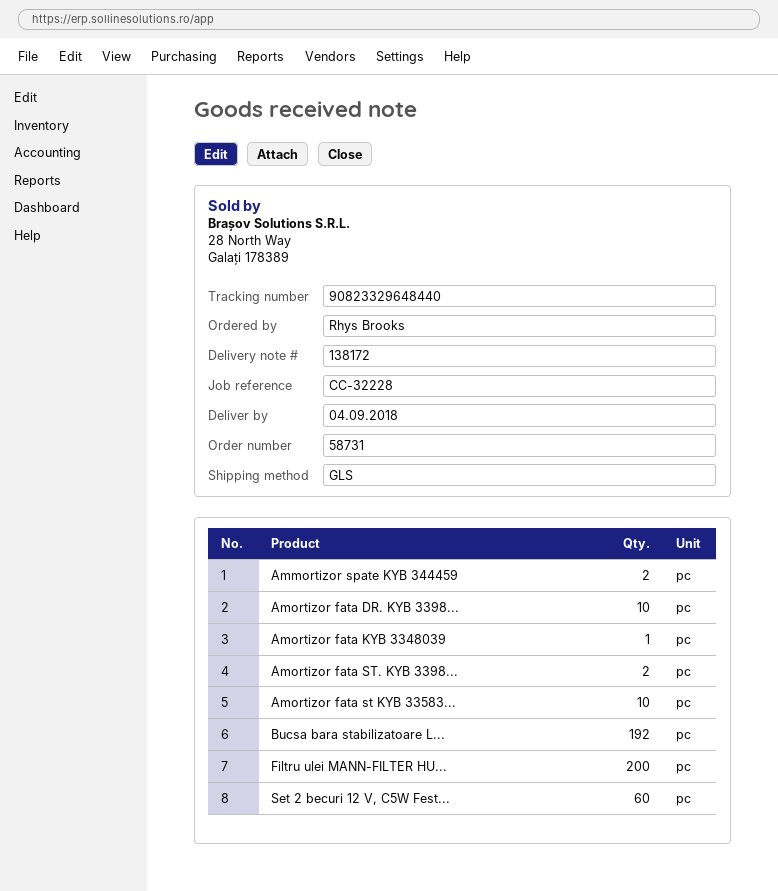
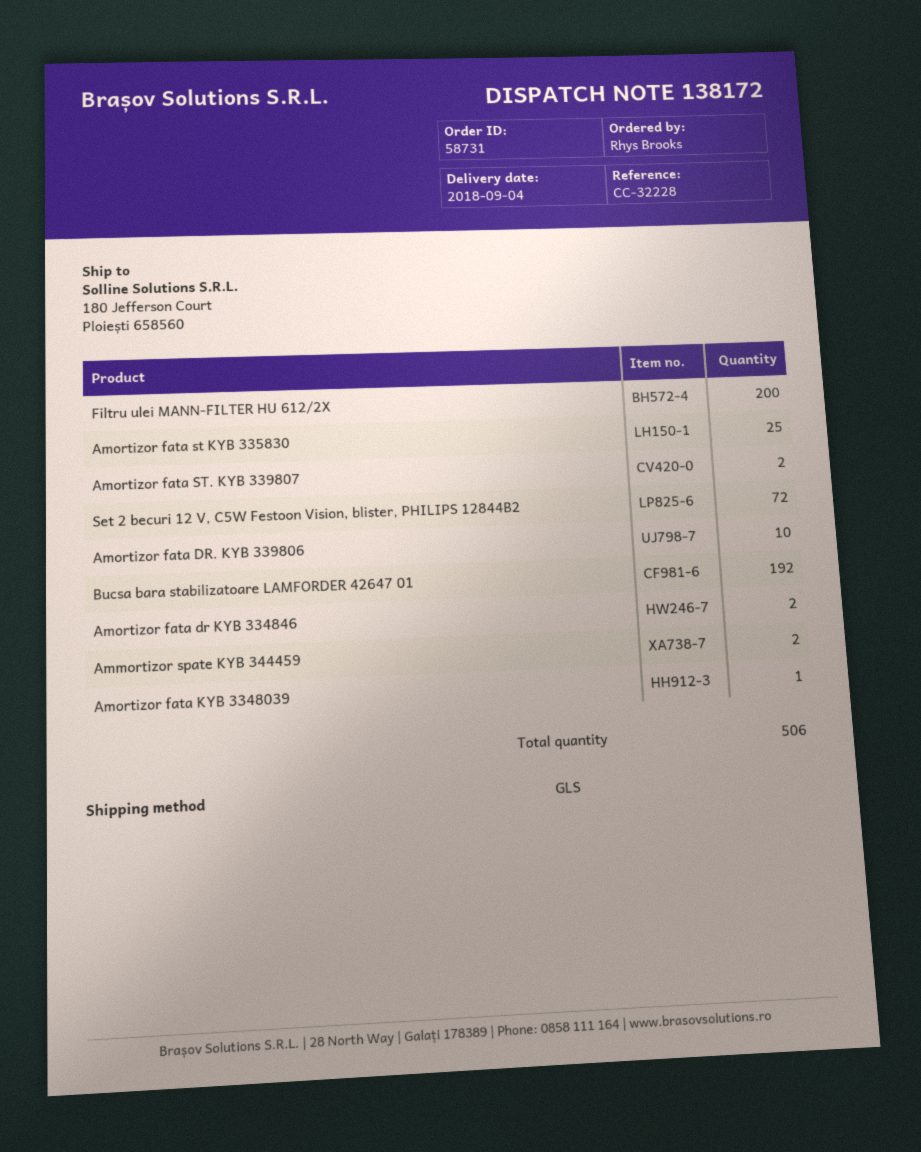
Amortizor fata st KYB 33583...: 10 -> 25
Set 2 becuri 12 V, C5W Fest...: 60 -> 72
Amortizor fata dr KYB 334846: none -> 2

